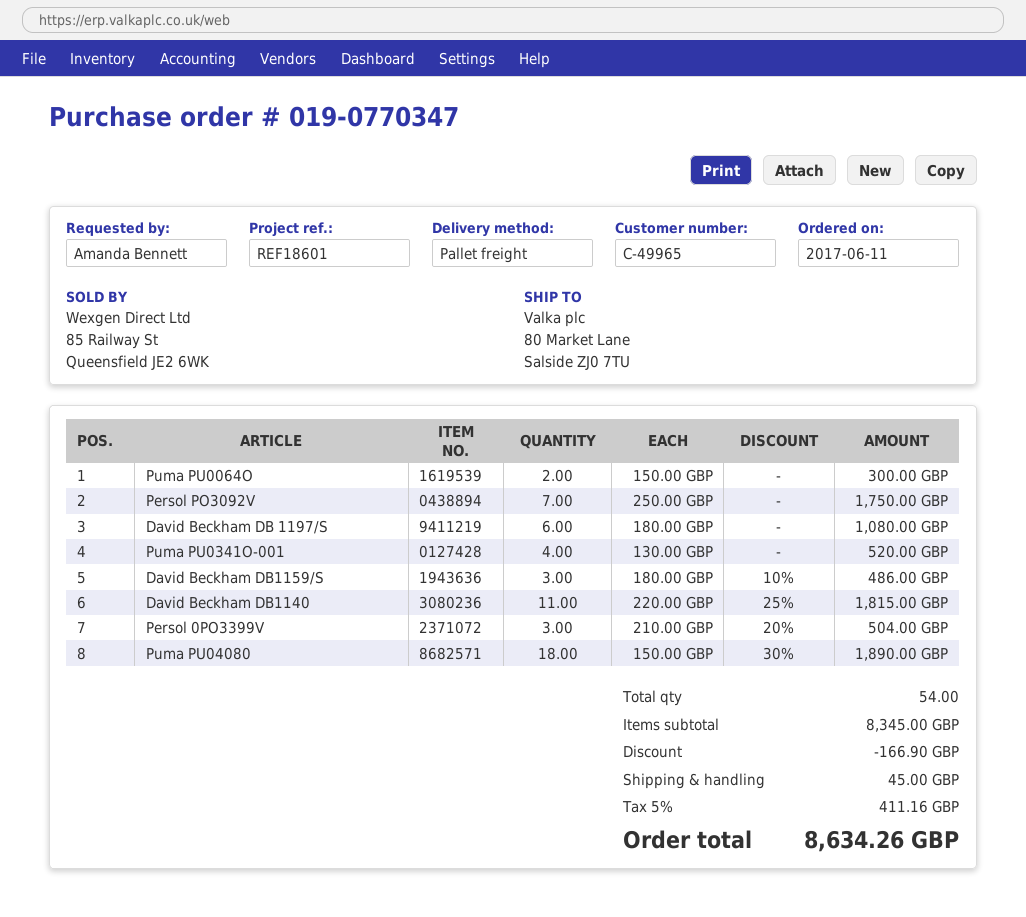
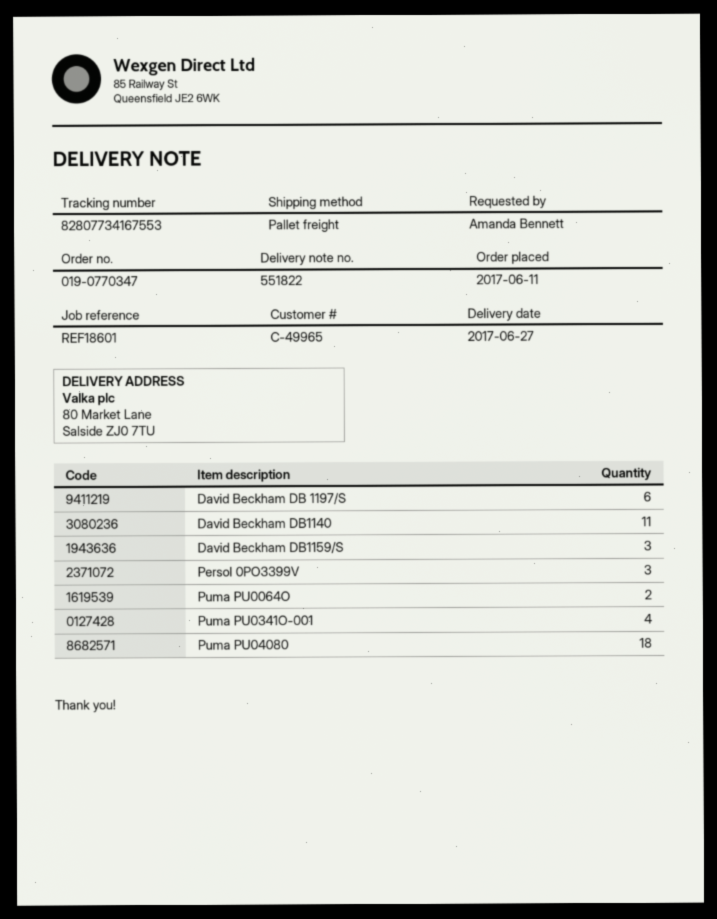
Persol PO3092V: 7 -> none

